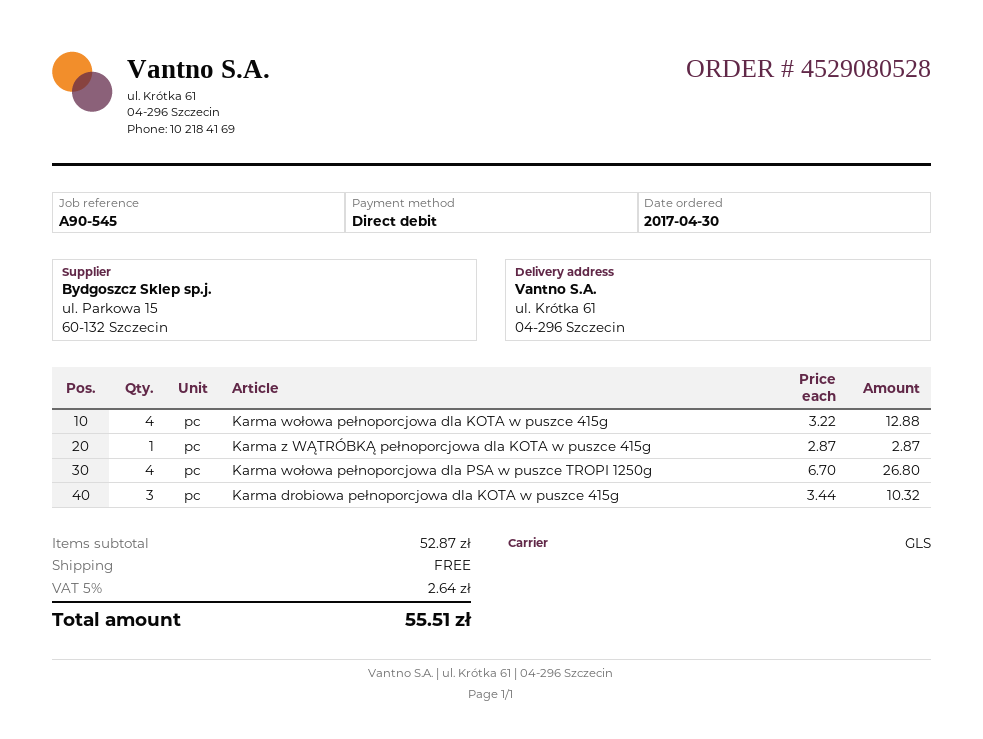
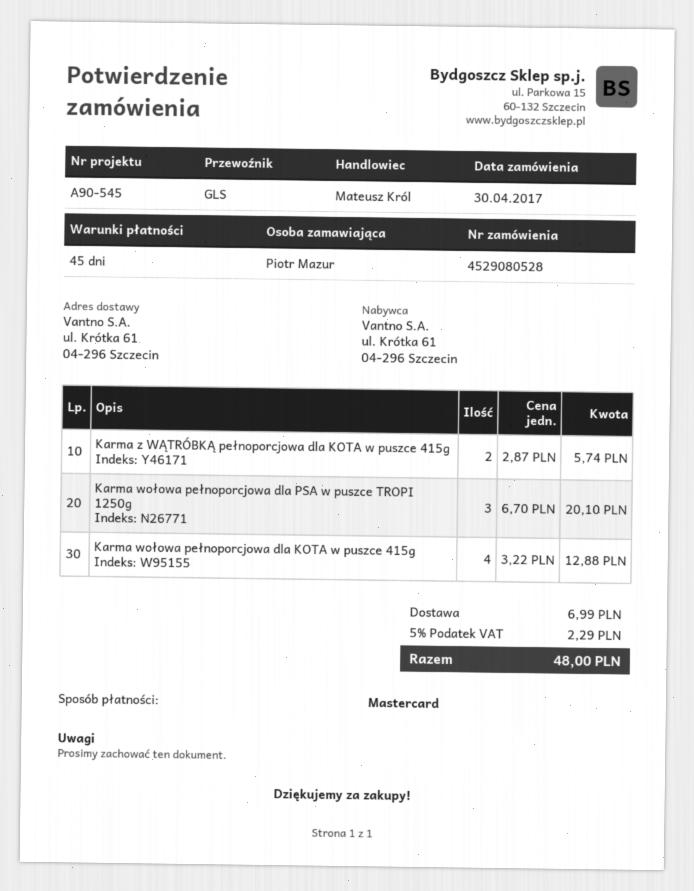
payment method: direct debit -> Mastercard
Karma z WĄTRÓBKĄ pełnoporcjowa dla KOTA w puszce 415g: 1 x 2.87 = 2.87 -> 2 x 2.87 = 5.74
Karma wołowa pełnoporcjowa dla PSA w puszce TROPI 1250g: 4 x 6.70 = 26.80 -> 3 x 6.70 = 20.10
Karma drobiowa pełnoporcjowa dla KOTA w puszce 415g: 3 x 3.44 = 10.32 -> none
shipping: 0.00 -> 6.99
tax: 5% = 2.64 -> 5% = 2.29
total: 55.51 -> 48.00

